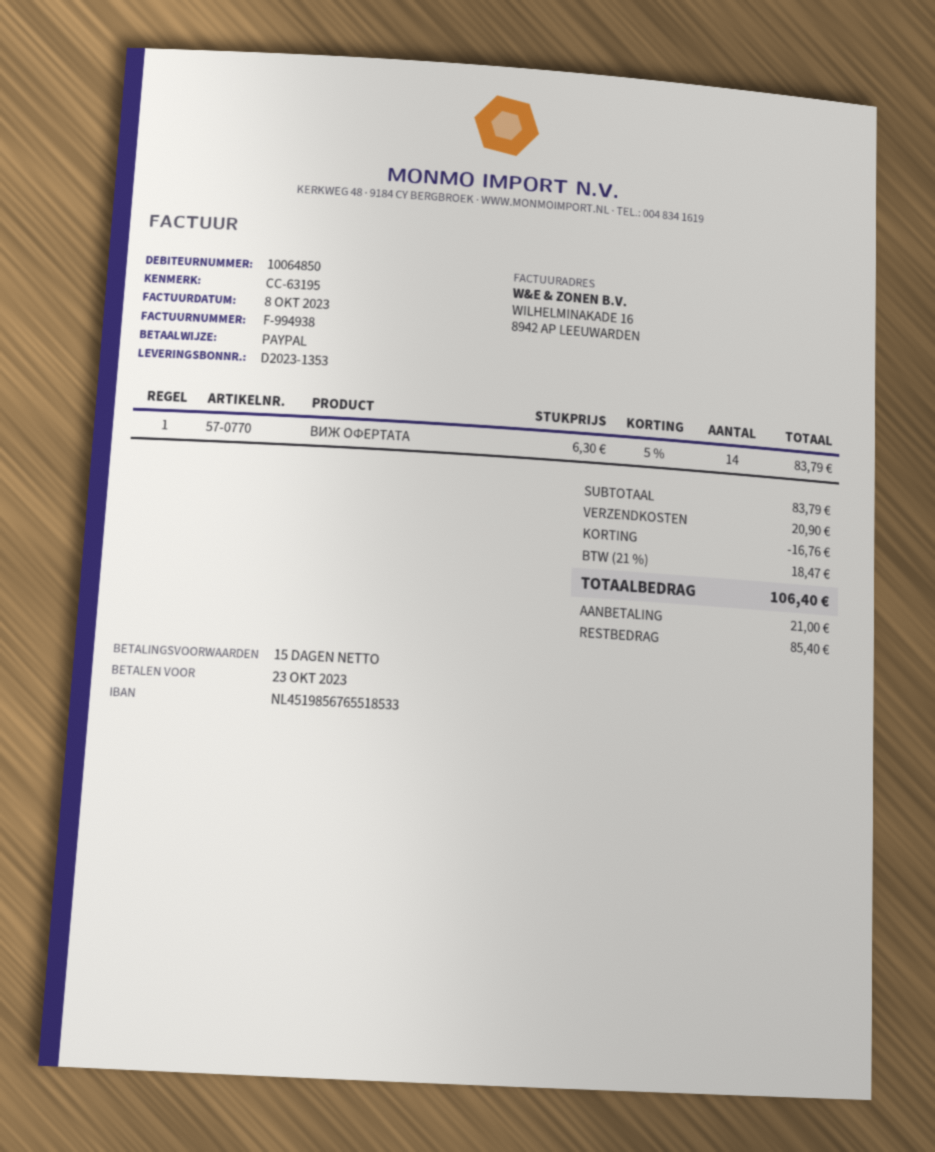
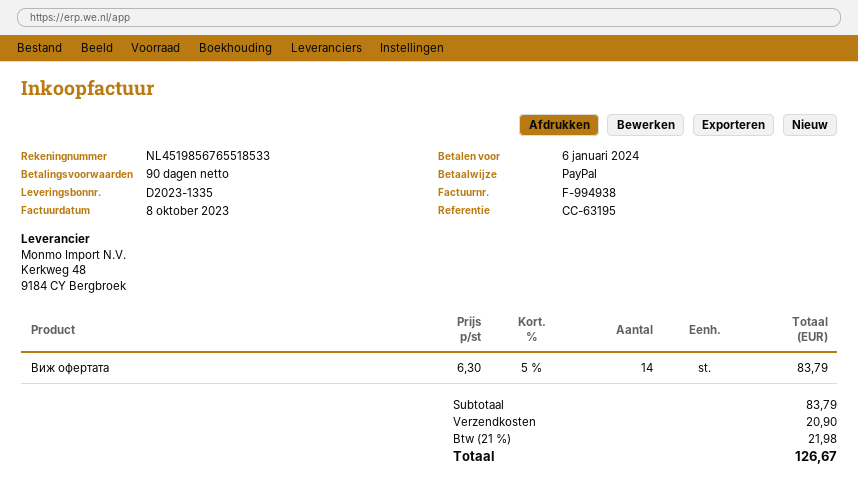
delivery note number: D2023-1353 -> D2023-1335
payment terms: 15 days -> 90 days
due date: 2023-10-23 -> 2024-01-06
discount: 16.76 -> none
tax: 21% = 18.47 -> 21% = 21.98
total: 106.40 -> 126.67

